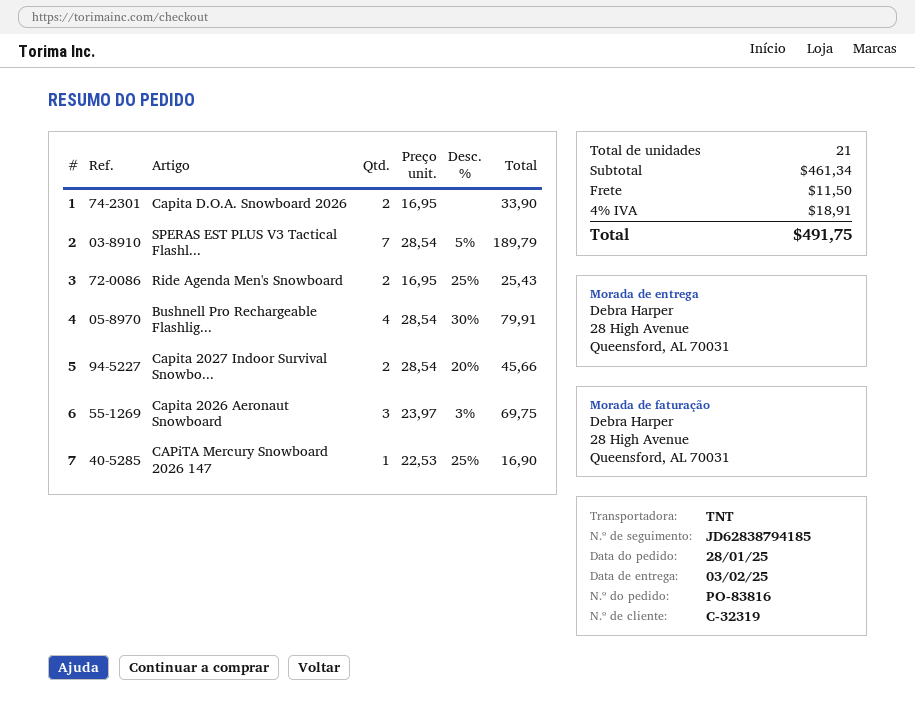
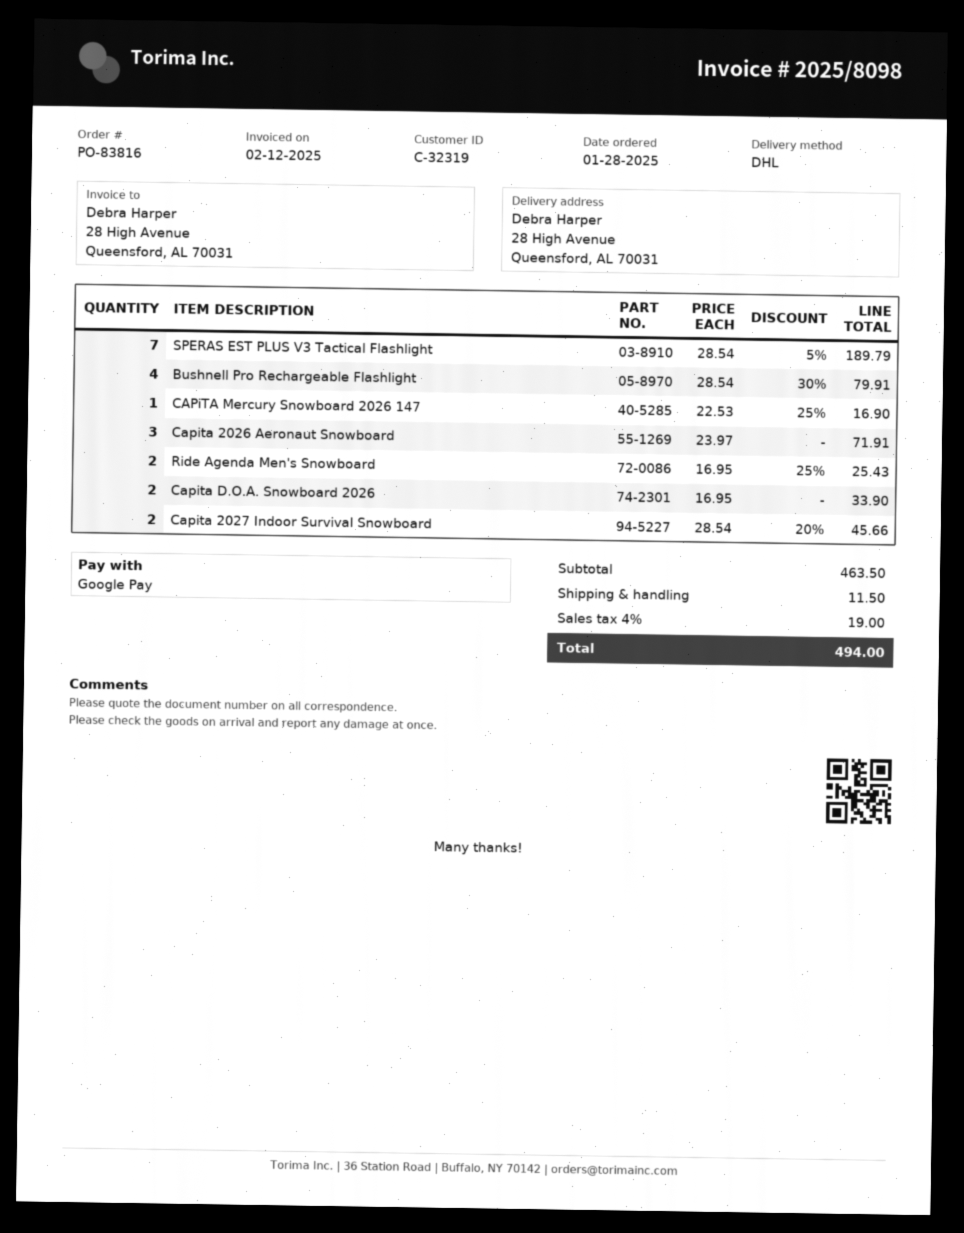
shipping method: TNT -> DHL
Capita 2026 Aeronaut Snowboard: 3 x 23.97 - 3% = 69.75 -> 3 x 23.97 = 71.91
subtotal: 461.34 -> 463.50
tax: 4% = 18.91 -> 4% = 19.00
total: 491.75 -> 494.00

